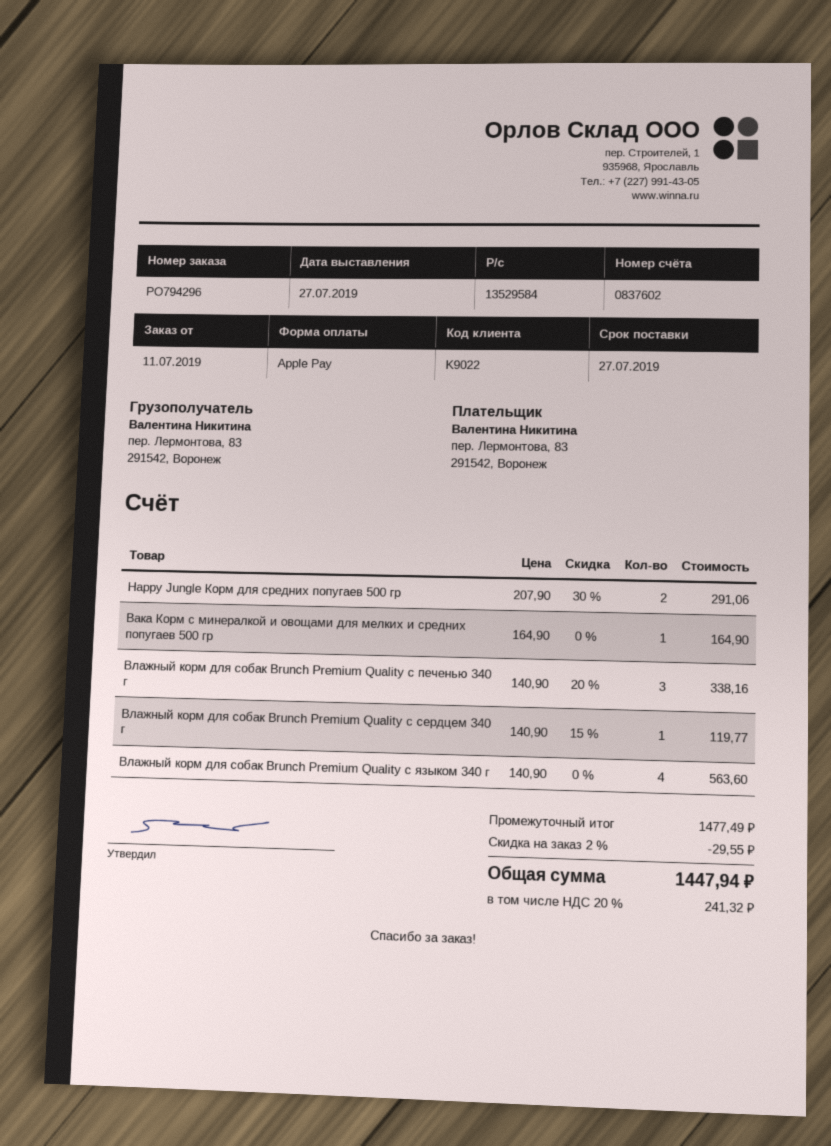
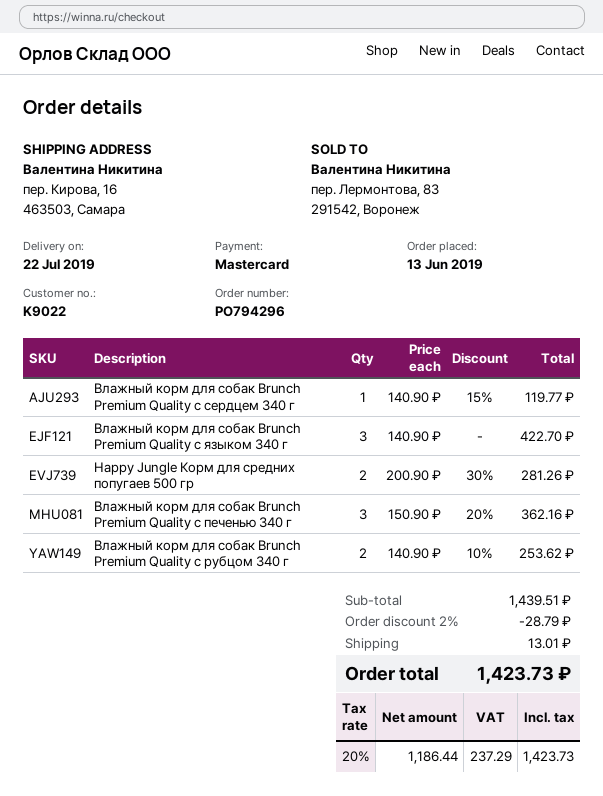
order date: 2019-07-11 -> 2019-06-13
delivery date: 2019-07-27 -> 2019-07-22
payment method: Apple Pay -> Mastercard
ship to: пер. Лермонтова, 83, 291542, Воронеж -> пер. Кирова, 16, 463503, Самара
Happy Jungle Корм для средних попугаев 500 гр: 2 x 207.90 - 30% = 291.06 -> 2 x 200.90 - 30% = 281.26
Вака Корм с минералкой и овощами для мелких и средних попугаев 500 гр: 1 x 164.90 = 164.90 -> none
Влажный корм для собак Brunch Premium Quality с печенью 340 г: 3 x 140.90 - 20% = 338.16 -> 3 x 150.90 - 20% = 362.16
Влажный корм для собак Brunch Premium Quality с языком 340 г: 4 x 140.90 = 563.60 -> 3 x 140.90 = 422.70
Влажный корм для собак Brunch Premium Quality с рубцом 340 г: none -> 2 x 140.90 - 10% = 253.62
subtotal: 1477.49 -> 1439.51
discount: 2% = 29.55 -> 2% = 28.79
shipping: none -> 13.01
tax: 20% = 241.32 -> 20% = 237.29
total: 1447.94 -> 1423.73

